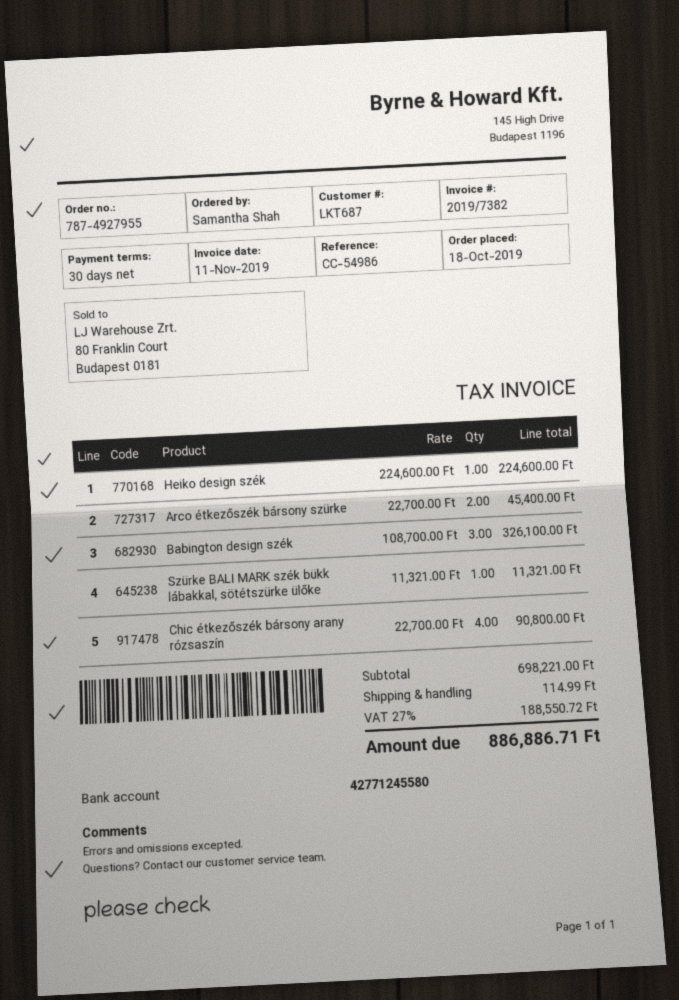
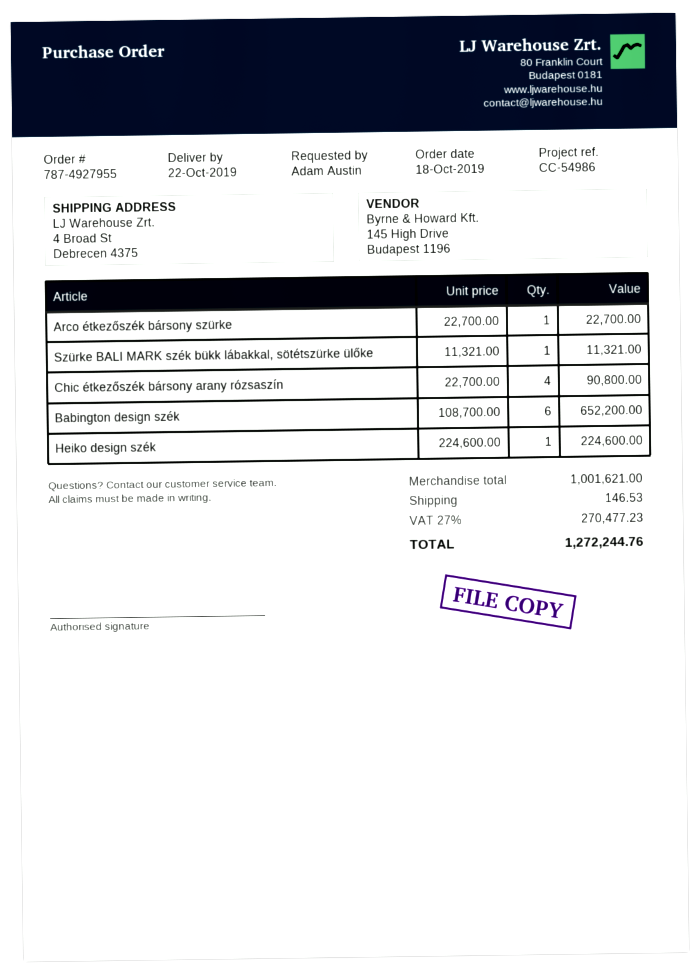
ordered by: Samantha Shah -> Adam Austin
Arco étkezőszék bársony szürke: 2 x 22700.00 = 45400.00 -> 1 x 22700.00 = 22700.00
Babington design szék: 3 x 108700.00 = 326100.00 -> 6 x 108700.00 = 652200.00
subtotal: 698221.00 -> 1001621.00
shipping: 114.99 -> 146.53
tax: 27% = 188550.72 -> 27% = 270477.23
total: 886886.71 -> 1272244.76

